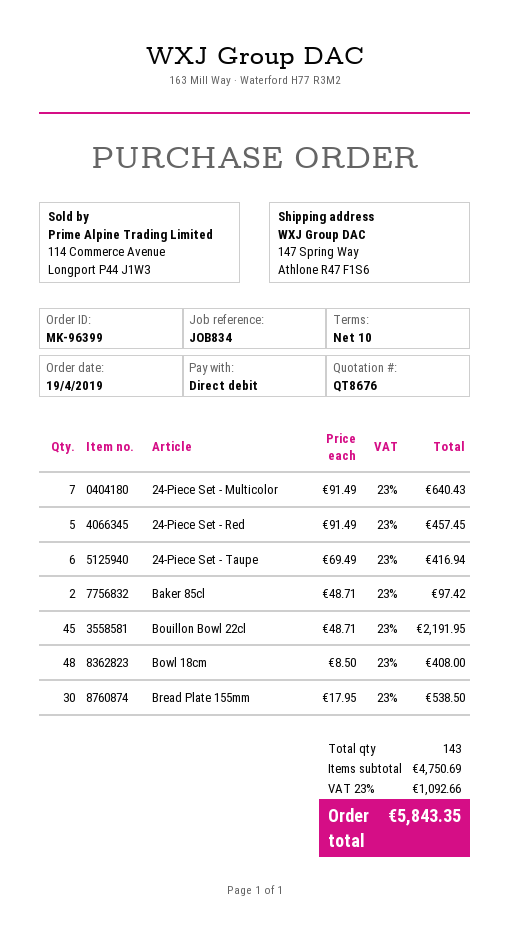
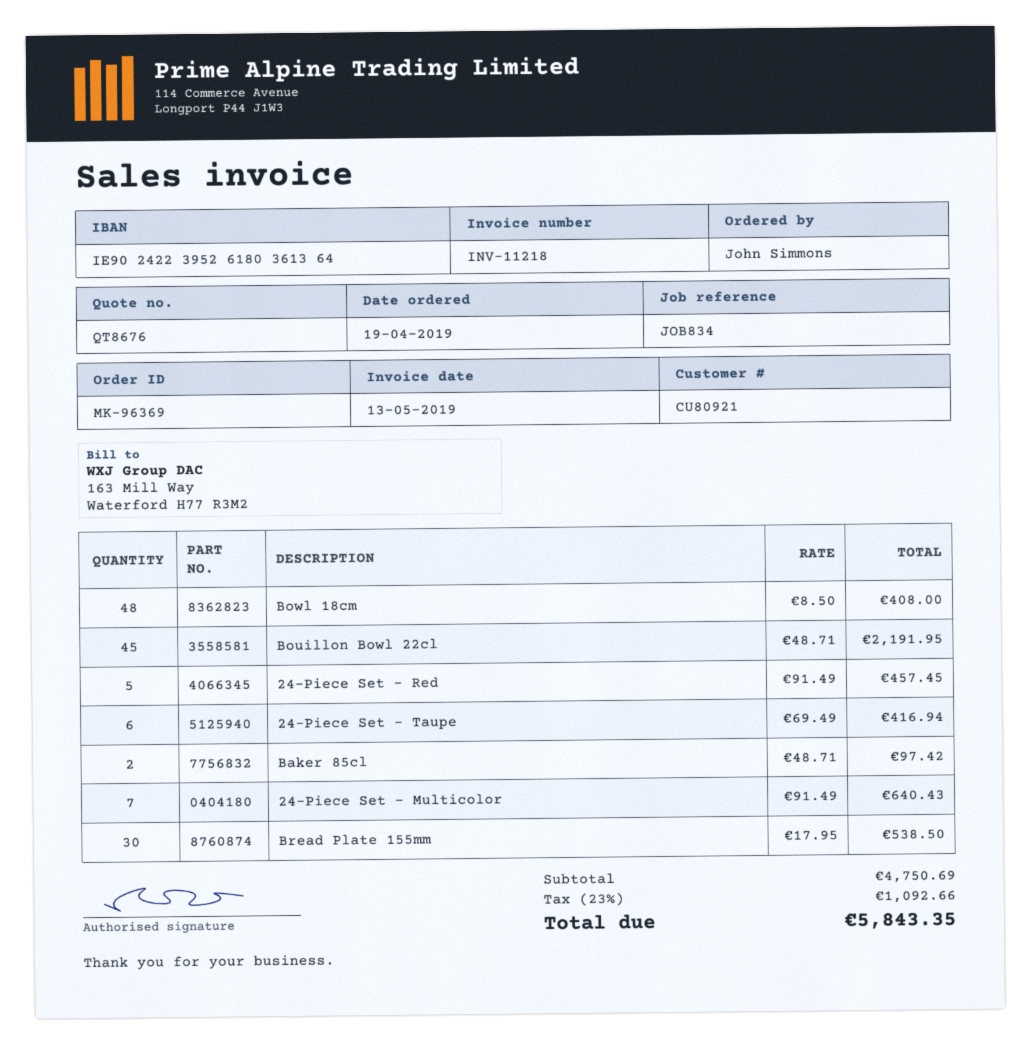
order number: MK-96399 -> MK-96369

